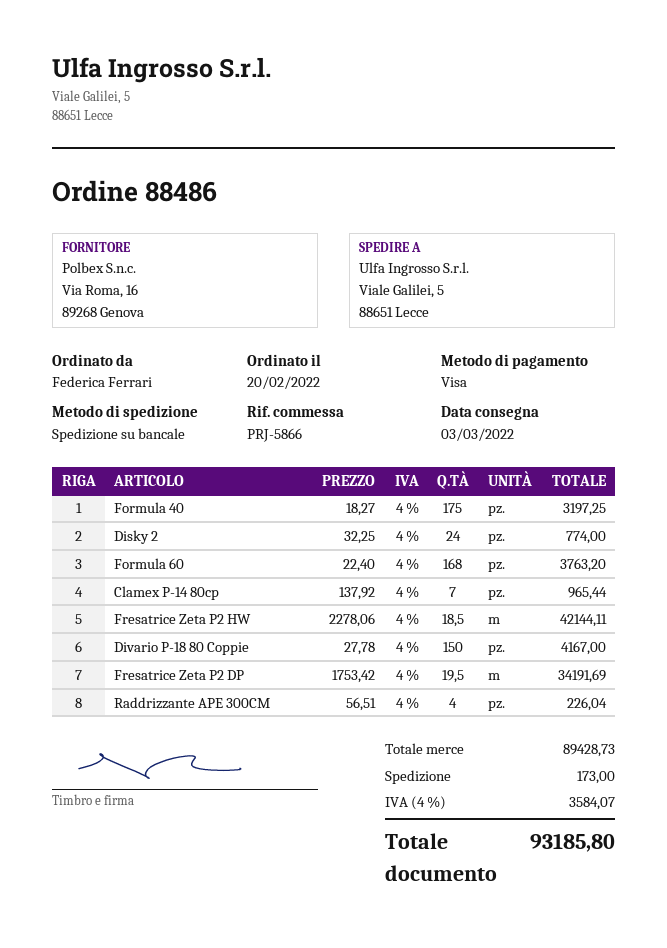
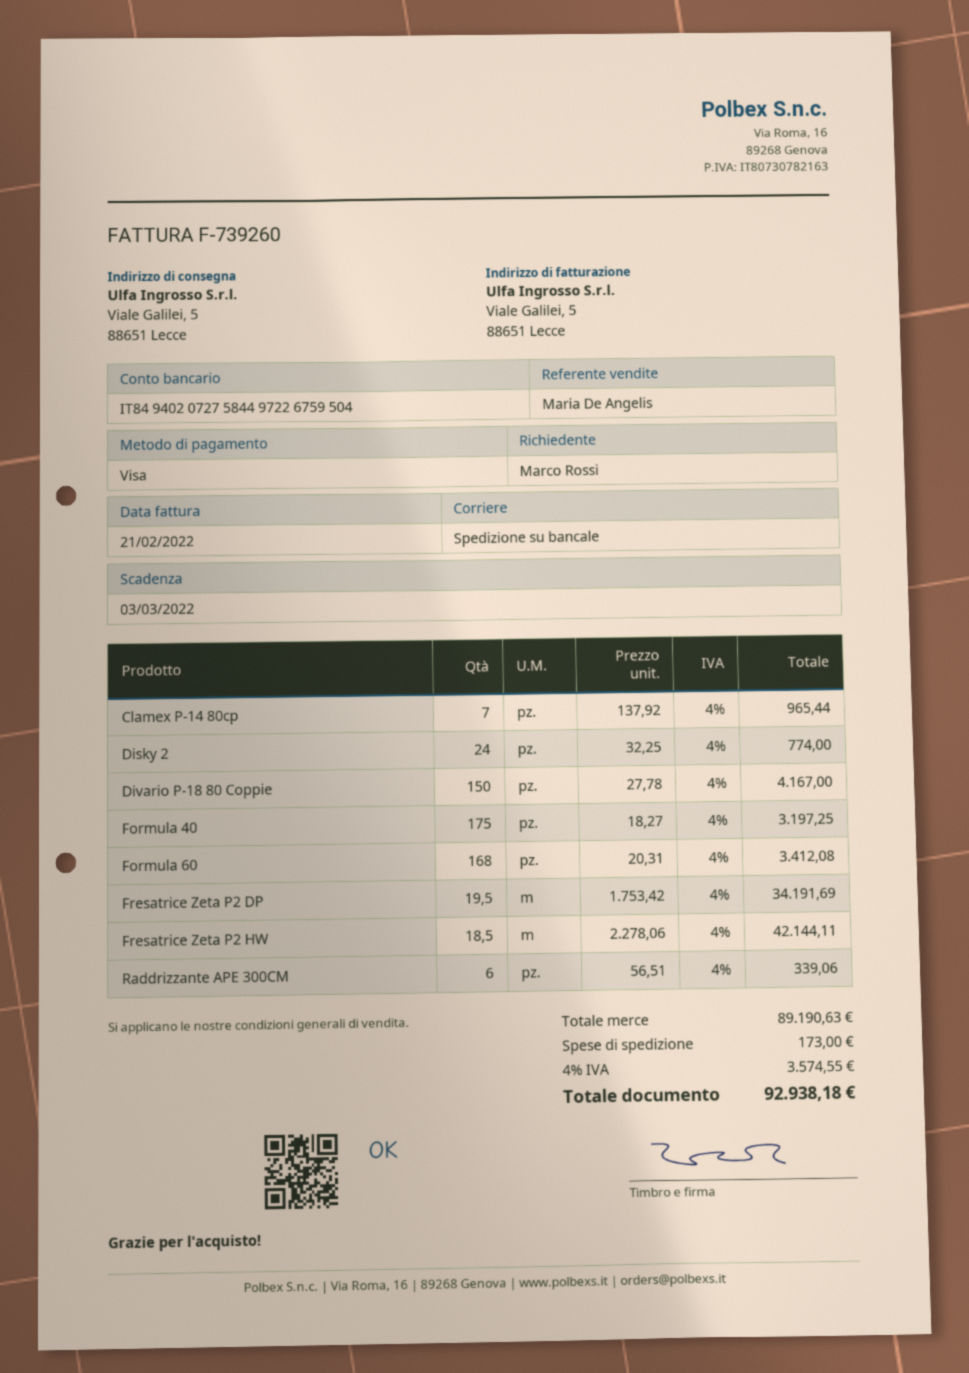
ordered by: Federica Ferrari -> Marco Rossi
Formula 60: 168 x 22.40 = 3763.20 -> 168 x 20.31 = 3412.08
Raddrizzante APE 300CM: 4 x 56.51 = 226.04 -> 6 x 56.51 = 339.06
subtotal: 89428.73 -> 89190.63
tax: 4% = 3584.07 -> 4% = 3574.55
total: 93185.80 -> 92938.18

